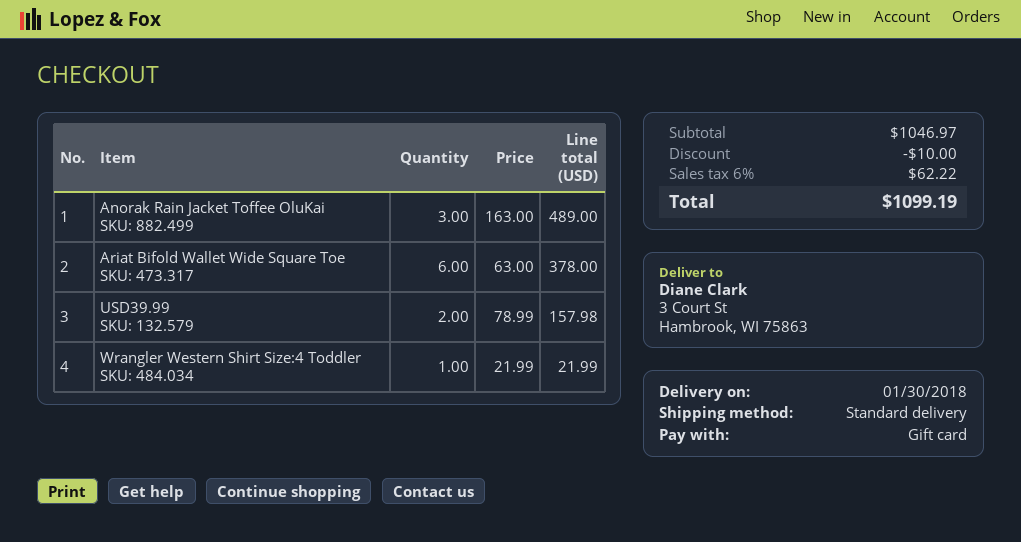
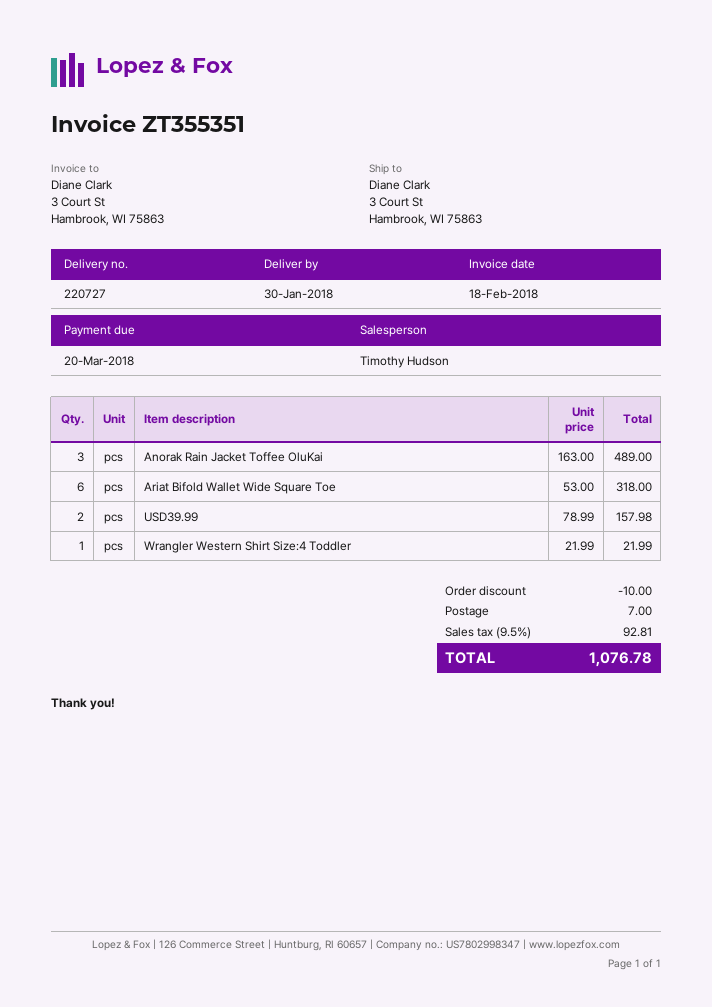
Ariat Bifold Wallet Wide Square Toe: 6 x 63.00 = 378.00 -> 6 x 53.00 = 318.00
shipping: none -> 7.00
tax: 6% = 62.22 -> 9.5% = 92.81
total: 1099.19 -> 1076.78

